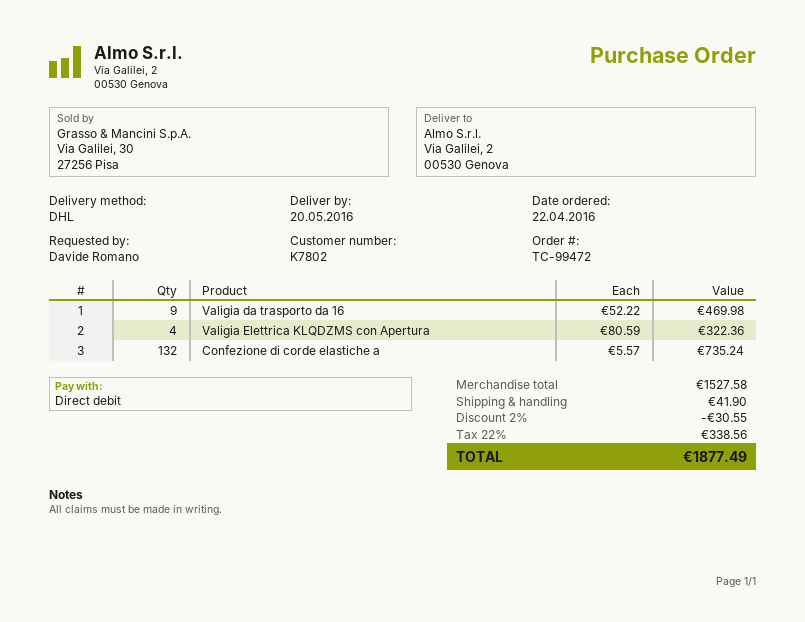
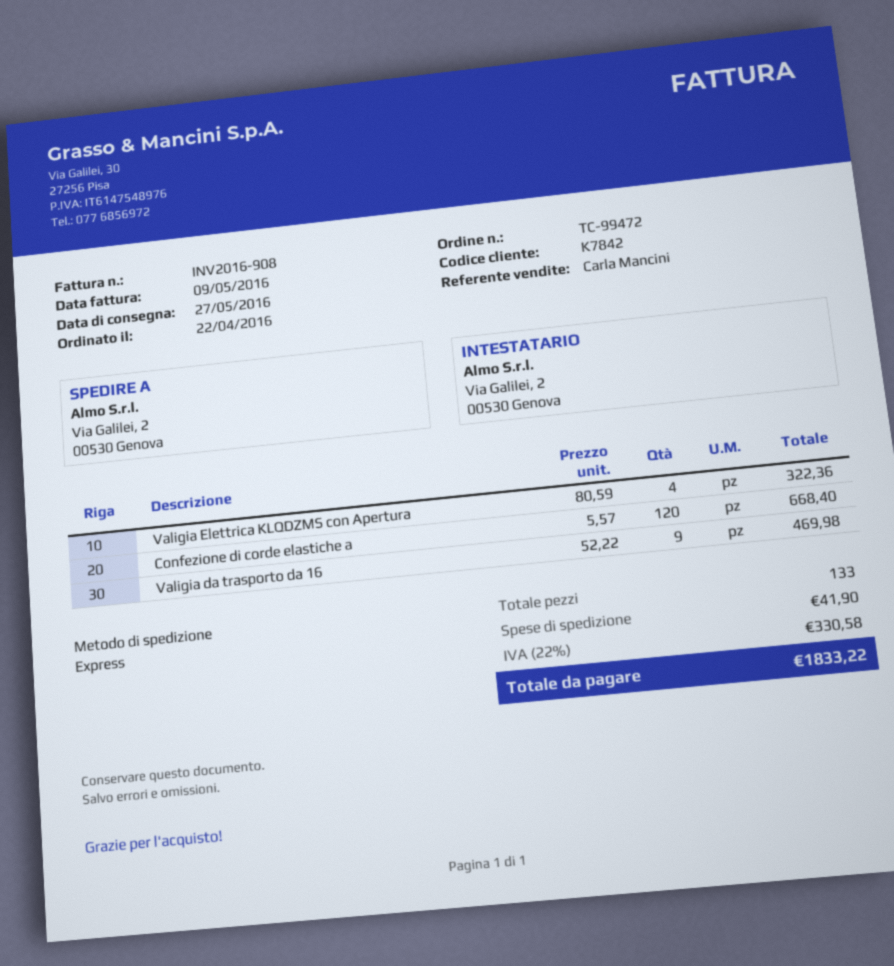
delivery date: 2016-05-20 -> 2016-05-27
customer number: K7802 -> K7842
shipping method: DHL -> express
Confezione di corde elastiche a: 132 x 5.57 = 735.24 -> 120 x 5.57 = 668.40
discount: 2% = 30.55 -> none
tax: 22% = 338.56 -> 22% = 330.58
total: 1877.49 -> 1833.22

